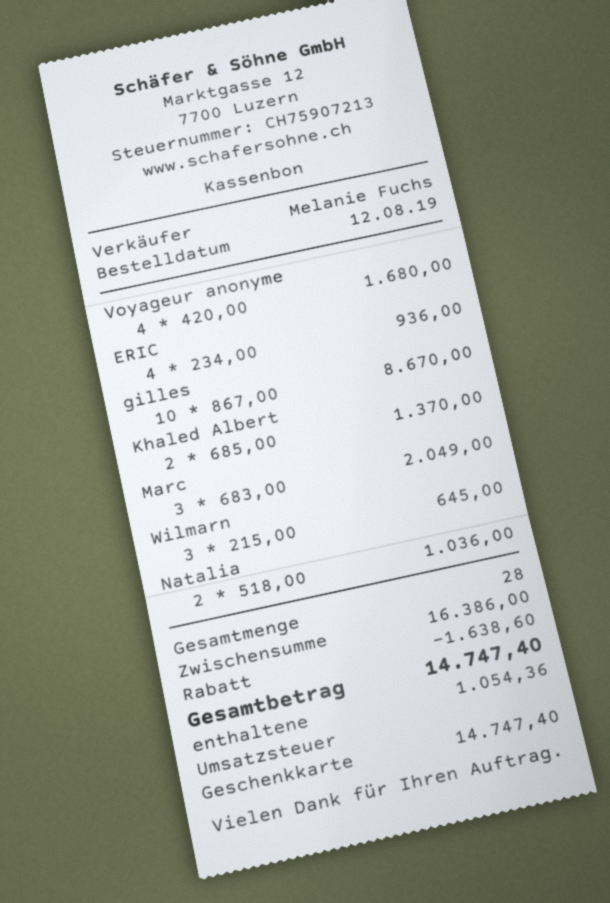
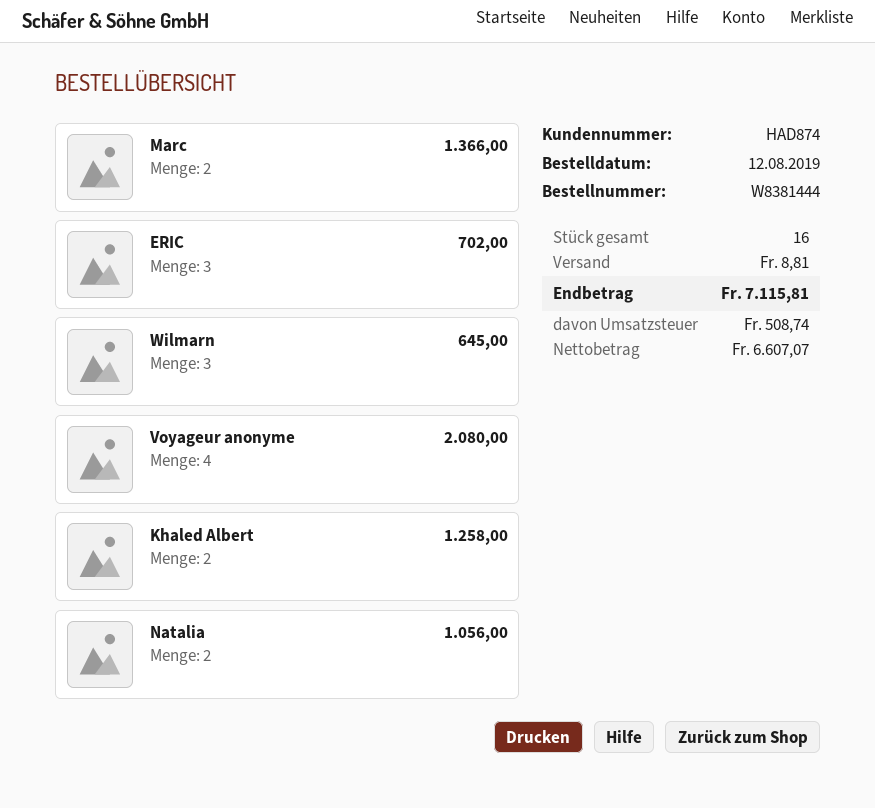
Voyageur anonyme: 4 for 1680.00 -> 4 for 2080.00
ERIC: 4 for 936.00 -> 3 for 702.00
gilles: 10 for 8670.00 -> none
Khaled Albert: 2 for 1370.00 -> 2 for 1258.00
Marc: 3 for 2049.00 -> 2 for 1366.00
Natalia: 2 for 1036.00 -> 2 for 1056.00
total quantity: 28 -> 16
discount: 1638.60 -> none
shipping: none -> 8.81
tax: 1054.36 -> 508.74
total: 14747.40 -> 7115.81

